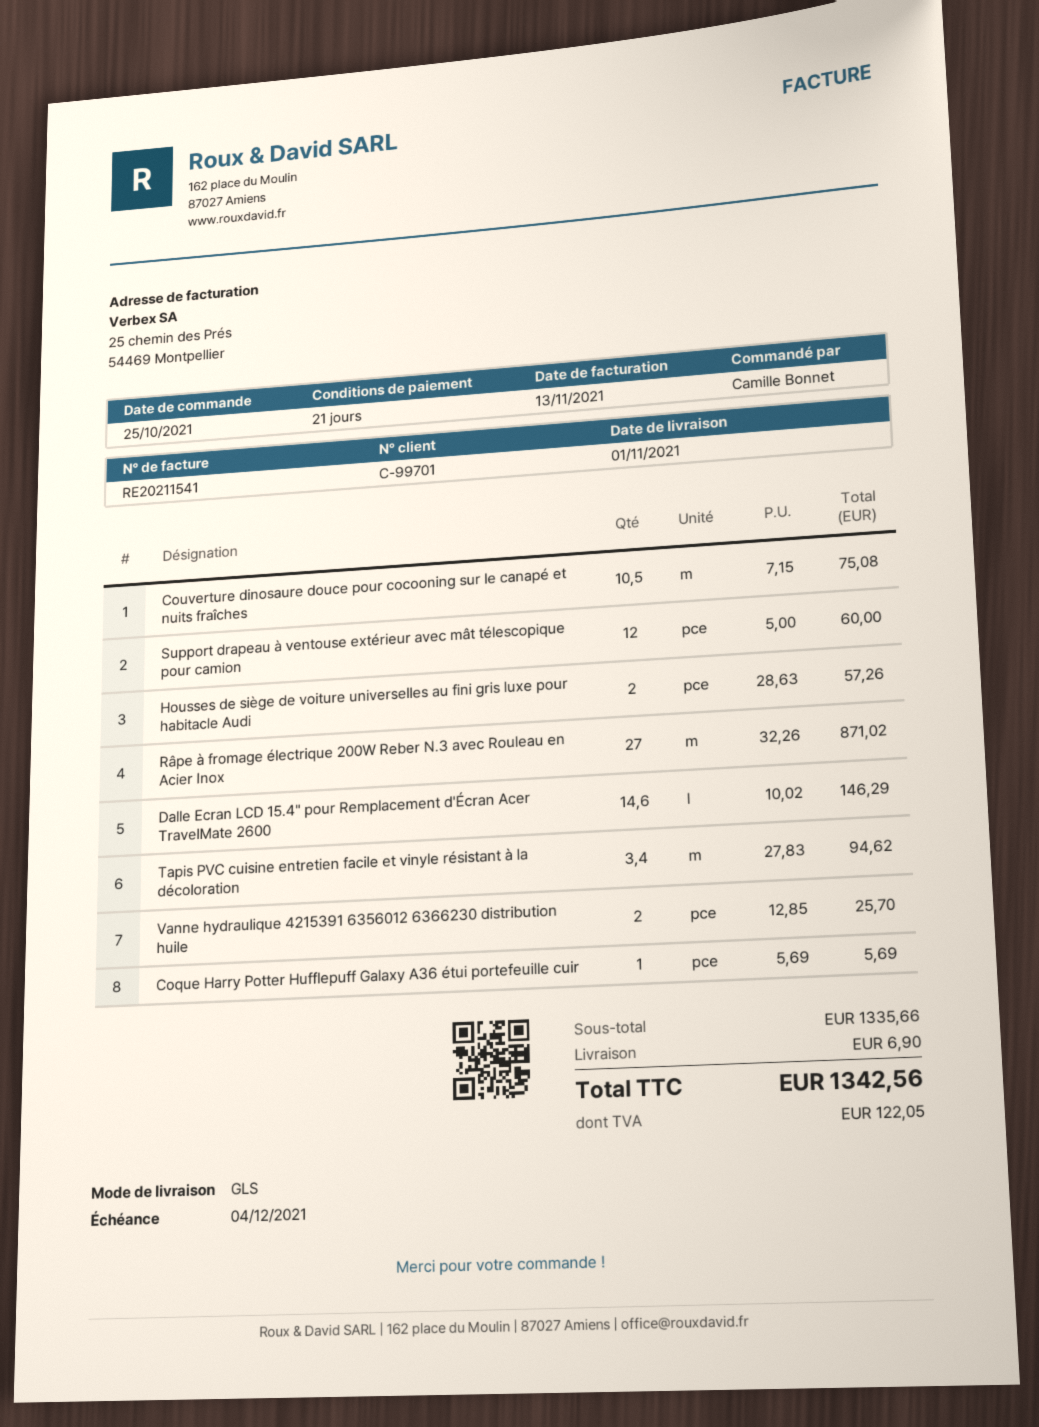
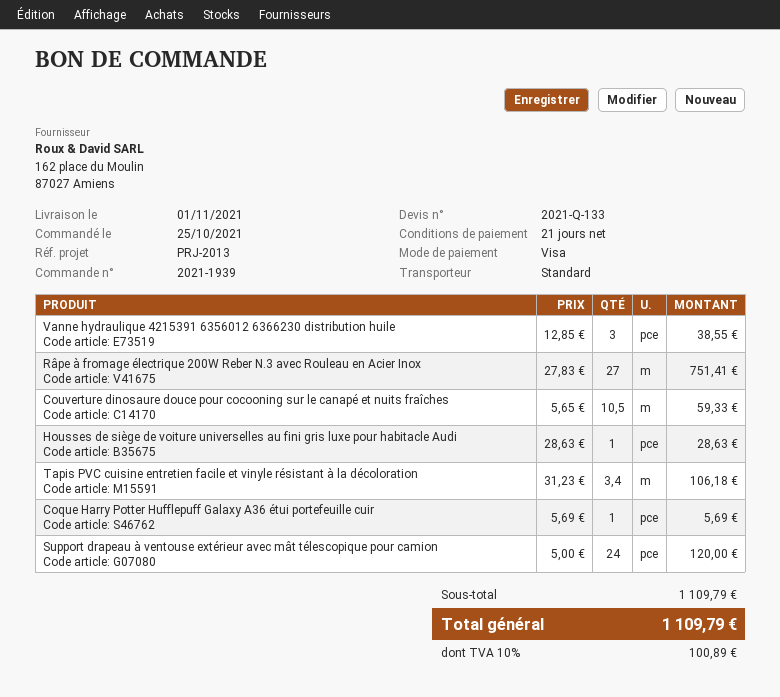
shipping method: GLS -> standard
Couverture dinosaure douce pour cocooning sur le canapé et nuits fraîches: 10.5 x 7.15 = 75.08 -> 10.5 x 5.65 = 59.33
Support drapeau à ventouse extérieur avec mât télescopique pour camion: 12 x 5.00 = 60.00 -> 24 x 5.00 = 120.00
Housses de siège de voiture universelles au fini gris luxe pour habitacle Audi: 2 x 28.63 = 57.26 -> 1 x 28.63 = 28.63
Râpe à fromage électrique 200W Reber N.3 avec Rouleau en Acier Inox: 27 x 32.26 = 871.02 -> 27 x 27.83 = 751.41
Dalle Ecran LCD 15.4" pour Remplacement d'Écran Acer TravelMate 2600: 14.6 x 10.02 = 146.29 -> none
Tapis PVC cuisine entretien facile et vinyle résistant à la décoloration: 3.4 x 27.83 = 94.62 -> 3.4 x 31.23 = 106.18
Vanne hydraulique 4215391 6356012 6366230 distribution huile: 2 x 12.85 = 25.70 -> 3 x 12.85 = 38.55
subtotal: 1335.66 -> 1109.79
shipping: 6.90 -> none
tax: 122.05 -> 100.89
total: 1342.56 -> 1109.79

